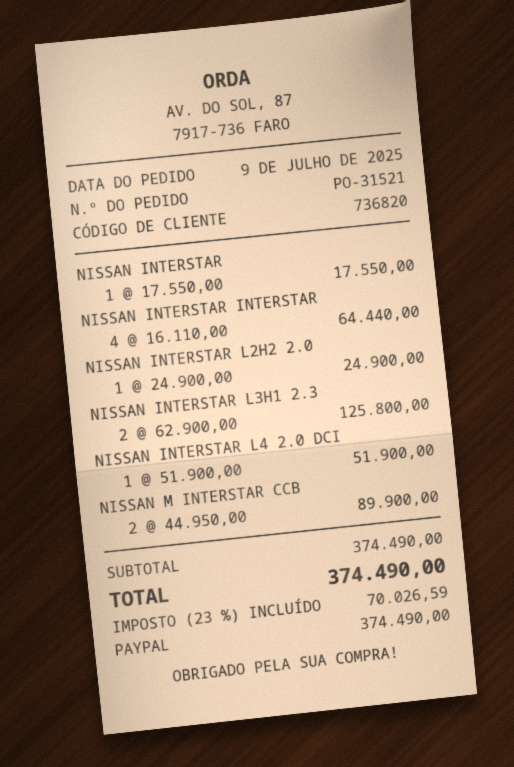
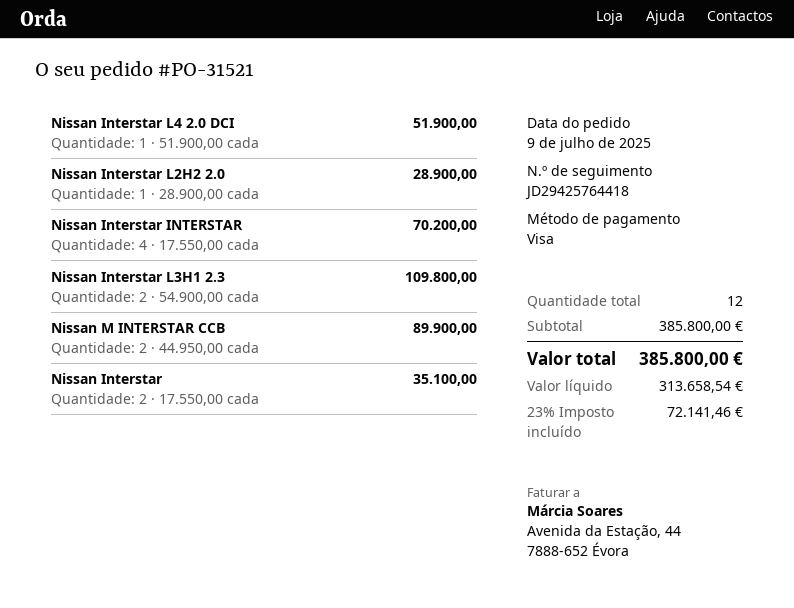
payment method: PayPal -> Visa
NISSAN INTERSTAR: 1 x 17550.00 = 17550.00 -> 2 x 17550.00 = 35100.00
NISSAN INTERSTAR INTERSTAR: 4 x 16110.00 = 64440.00 -> 4 x 17550.00 = 70200.00
NISSAN INTERSTAR L2H2 2.0: 1 x 24900.00 = 24900.00 -> 1 x 28900.00 = 28900.00
NISSAN INTERSTAR L3H1 2.3: 2 x 62900.00 = 125800.00 -> 2 x 54900.00 = 109800.00
subtotal: 374490.00 -> 385800.00
tax: 23% = 70026.59 -> 23% = 72141.46
total: 374490.00 -> 385800.00

